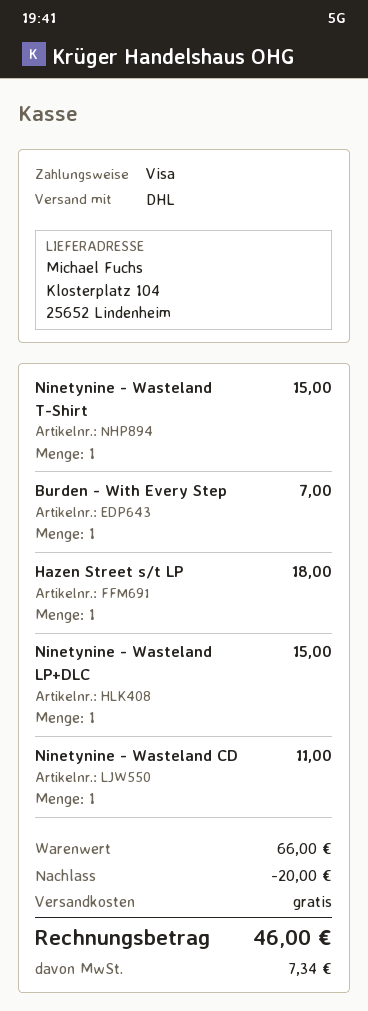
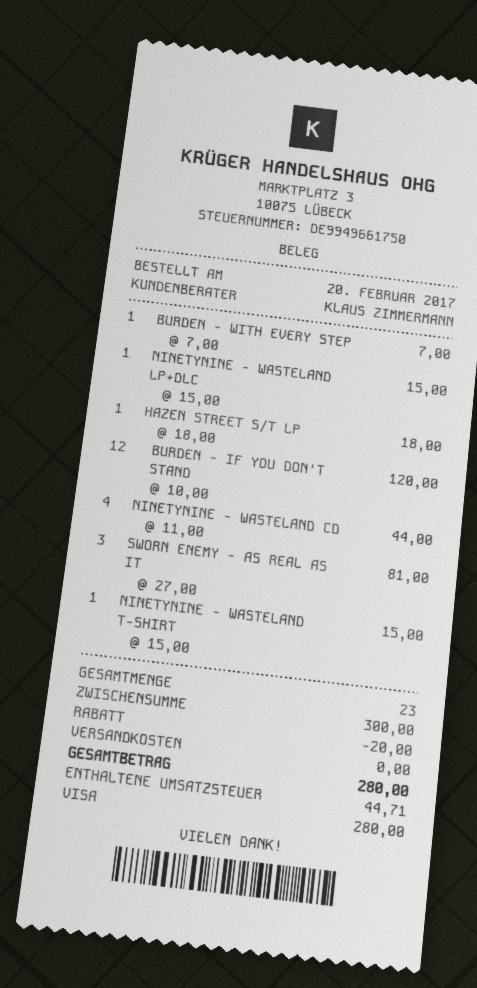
Ninetynine - Wasteland CD: 1 for 11.00 -> 4 for 44.00
BURDEN - IF YOU DON'T STAND: none -> 12 for 120.00
SWORN ENEMY - AS REAL AS IT: none -> 3 for 81.00
subtotal: 66.00 -> 300.00
tax: 7.34 -> 44.71
total: 46.00 -> 280.00

